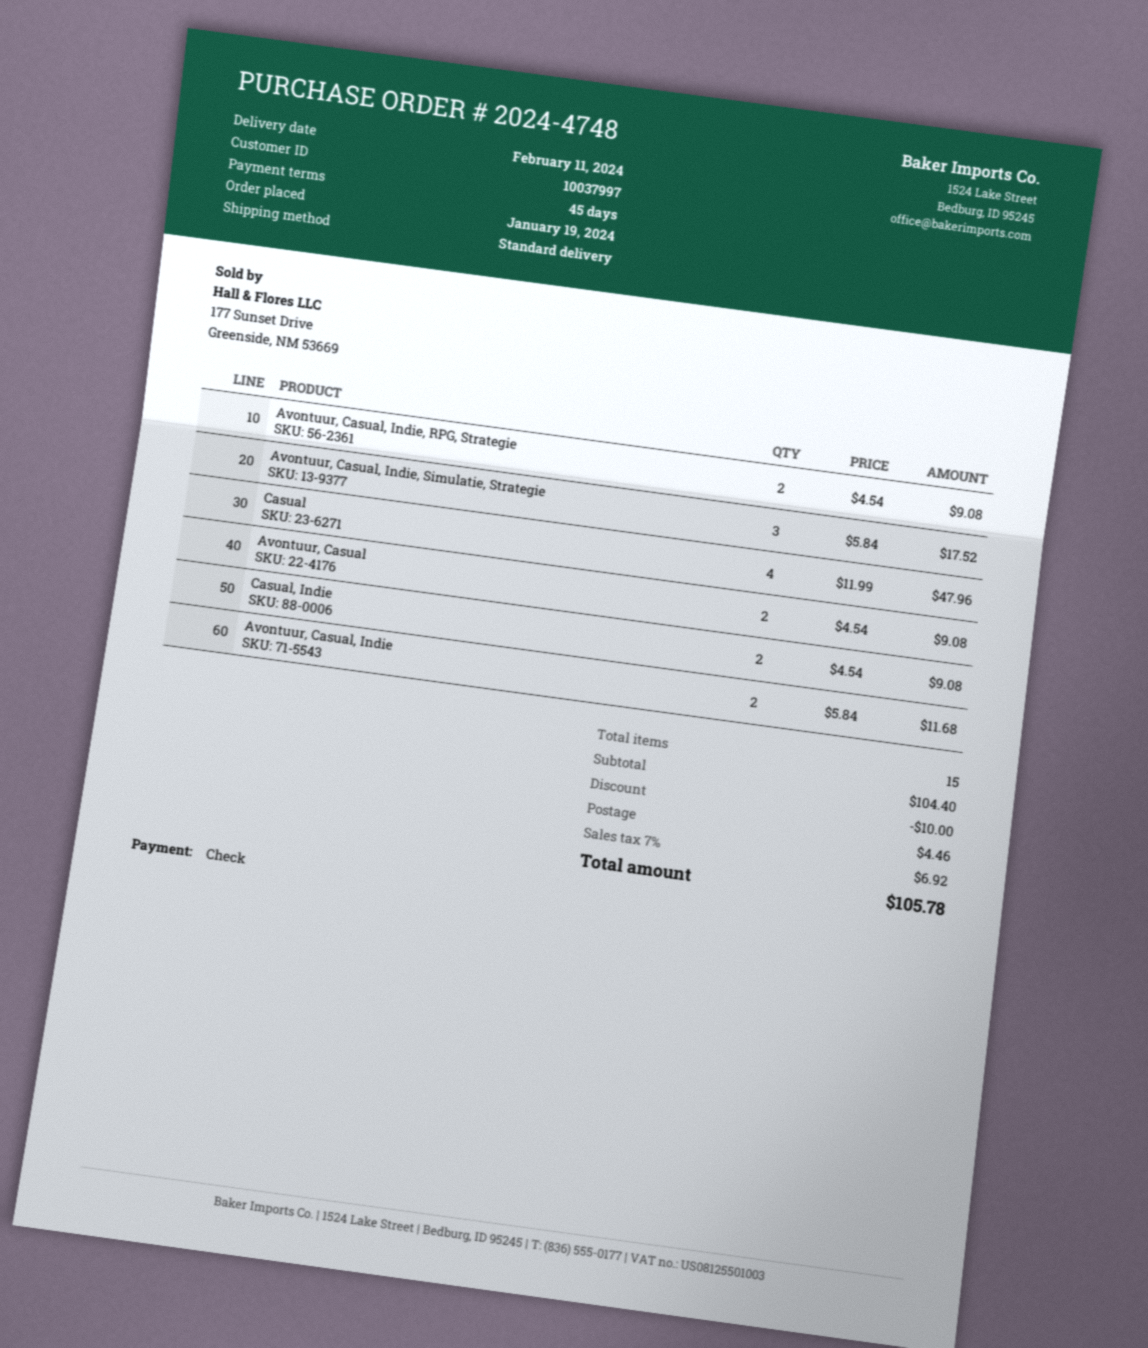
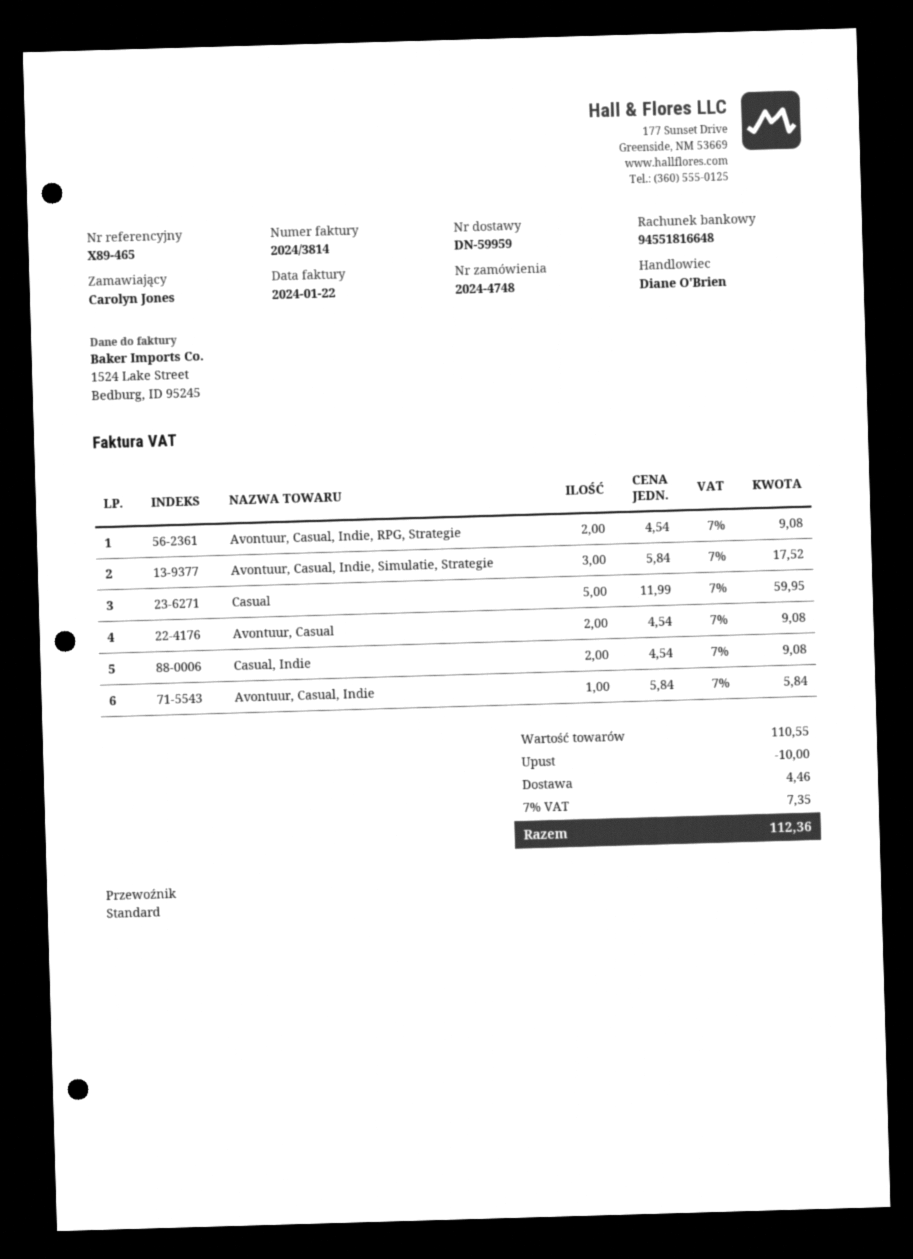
Casual: 4 x 11.99 = 47.96 -> 5 x 11.99 = 59.95
Avontuur, Casual, Indie: 2 x 5.84 = 11.68 -> 1 x 5.84 = 5.84
subtotal: 104.40 -> 110.55
tax: 7% = 6.92 -> 7% = 7.35
total: 105.78 -> 112.36

